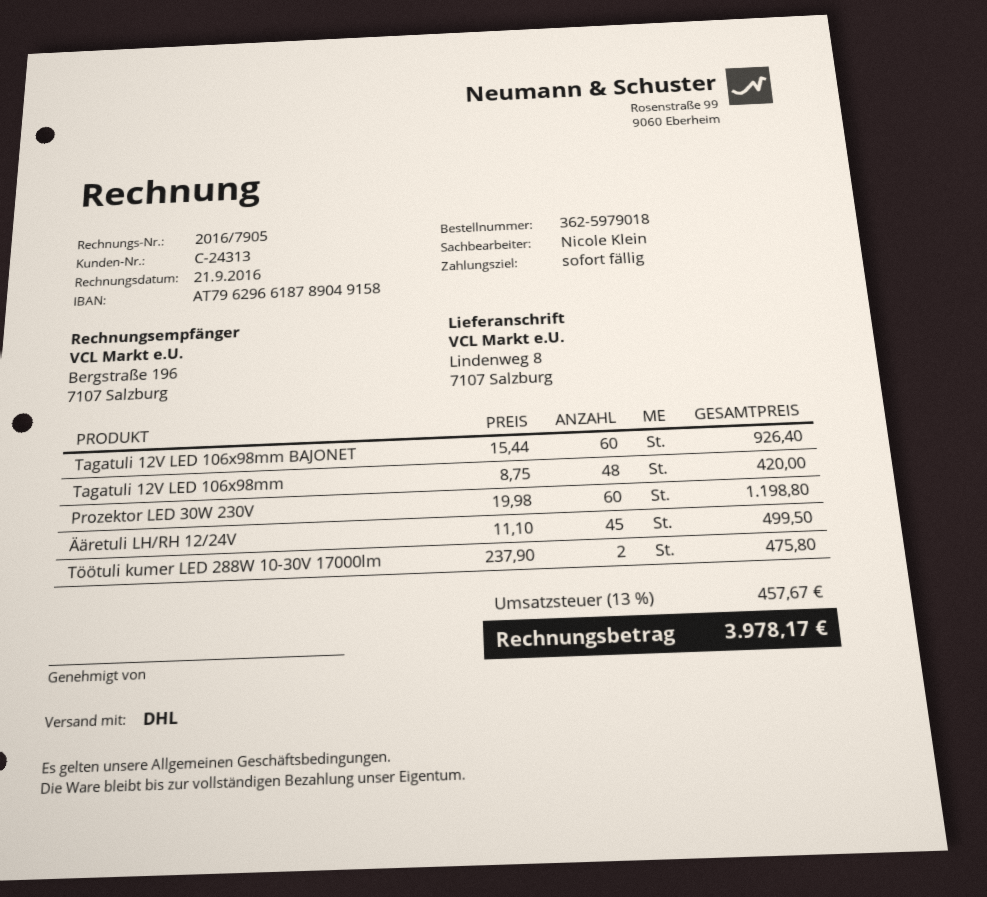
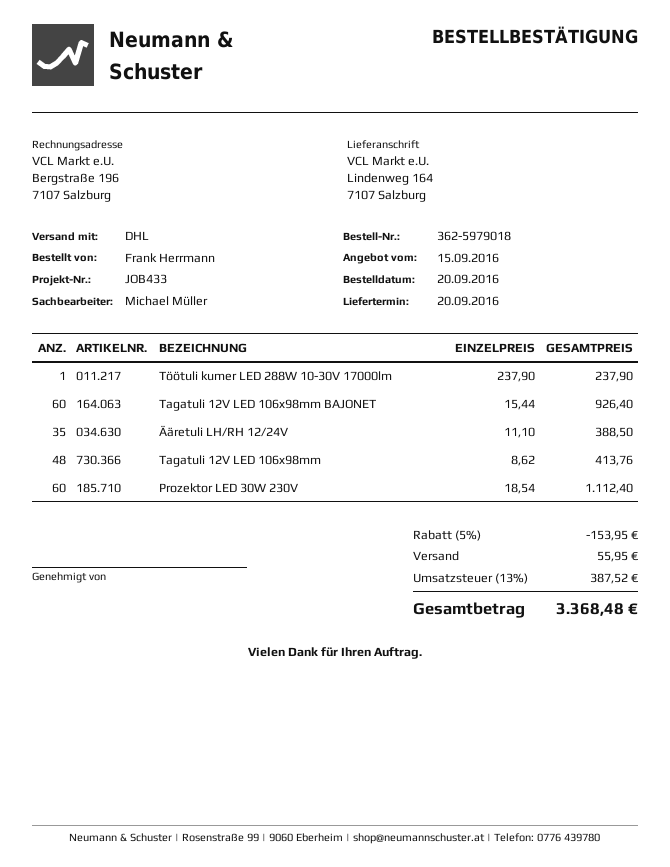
sales rep: Nicole Klein -> Michael Müller
ship to: Lindenweg 8, 7107 Salzburg -> Lindenweg 164, 7107 Salzburg
Tagatuli 12V LED 106x98mm: 48 x 8.75 = 420.00 -> 48 x 8.62 = 413.76
Prozektor LED 30W 230V: 60 x 19.98 = 1198.80 -> 60 x 18.54 = 1112.40
Ääretuli LH/RH 12/24V: 45 x 11.10 = 499.50 -> 35 x 11.10 = 388.50
Töötuli kumer LED 288W 10-30V 17000lm: 2 x 237.90 = 475.80 -> 1 x 237.90 = 237.90
discount: none -> 5% = 153.95
shipping: none -> 55.95
tax: 13% = 457.67 -> 13% = 387.52
total: 3978.17 -> 3368.48

